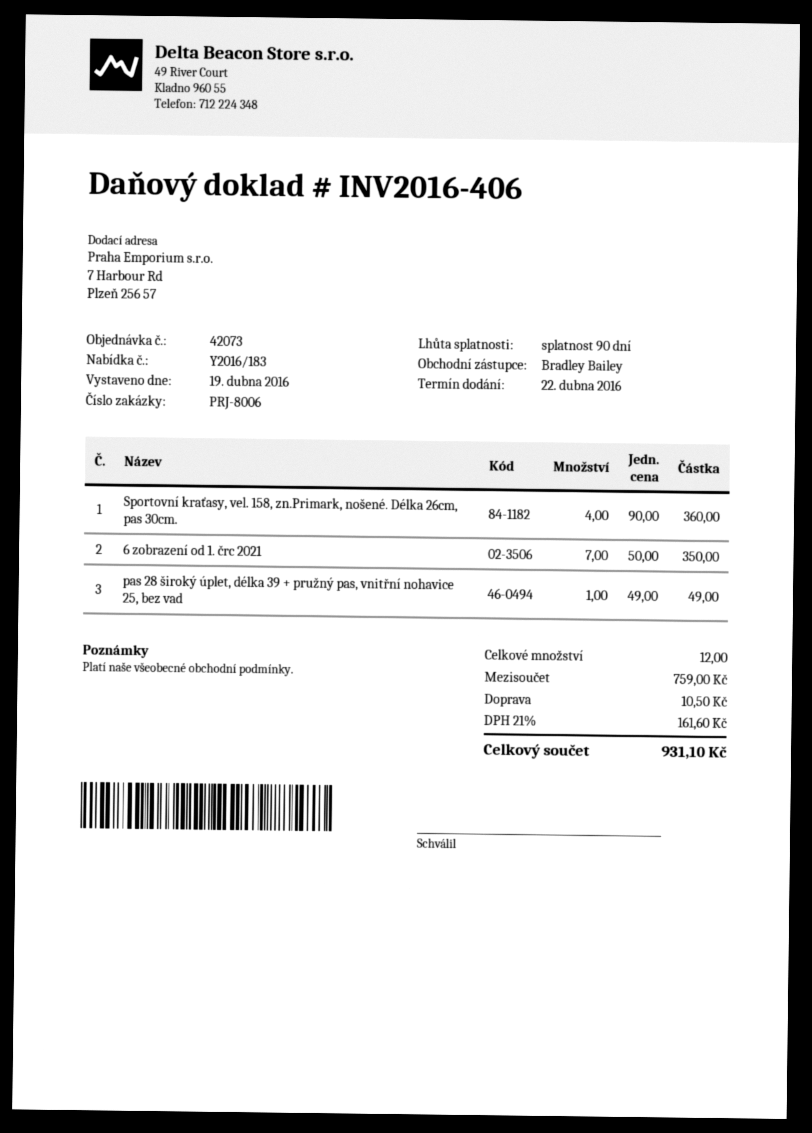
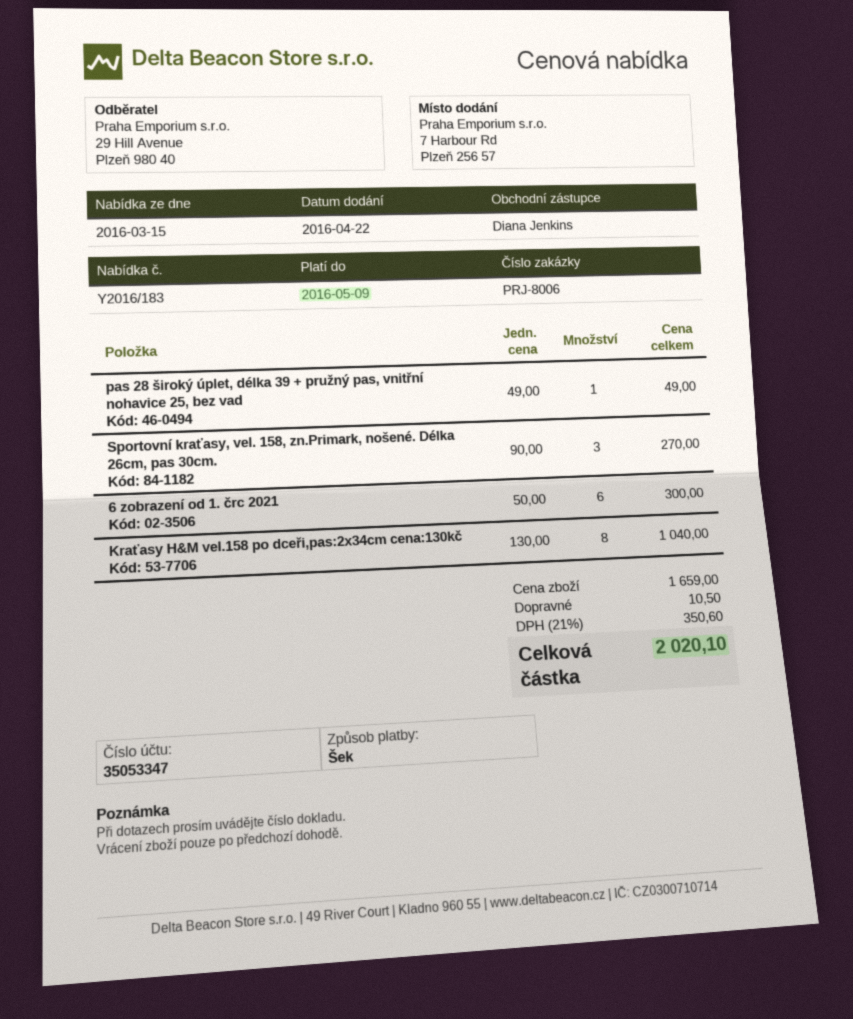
sales rep: Bradley Bailey -> Diana Jenkins
Sportovní kraťasy, vel. 158, zn.Primark, nošené. Délka 26cm, pas 30cm.: 4 x 90.00 = 360.00 -> 3 x 90.00 = 270.00
6 zobrazení od 1. črc 2021: 7 x 50.00 = 350.00 -> 6 x 50.00 = 300.00
Kraťasy H&M vel.158 po dceři,pas:2x34cm cena:130kč: none -> 8 x 130.00 = 1040.00
subtotal: 759.00 -> 1659.00
tax: 21% = 161.60 -> 21% = 350.60
total: 931.10 -> 2020.10

